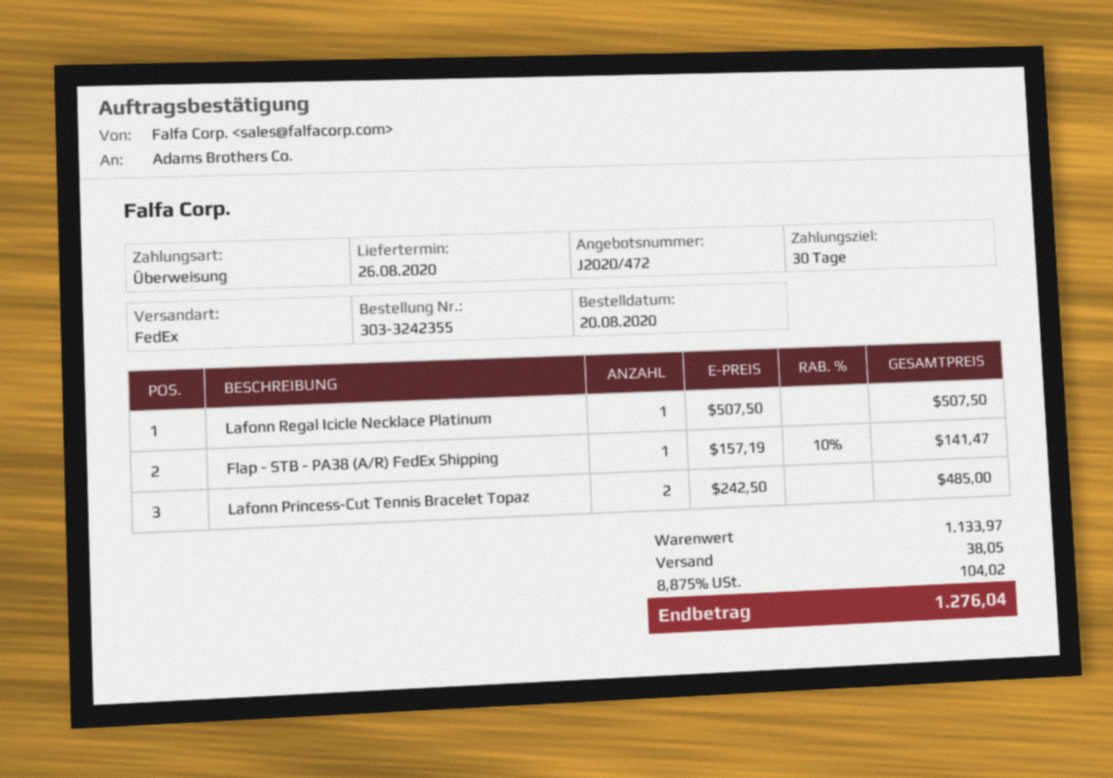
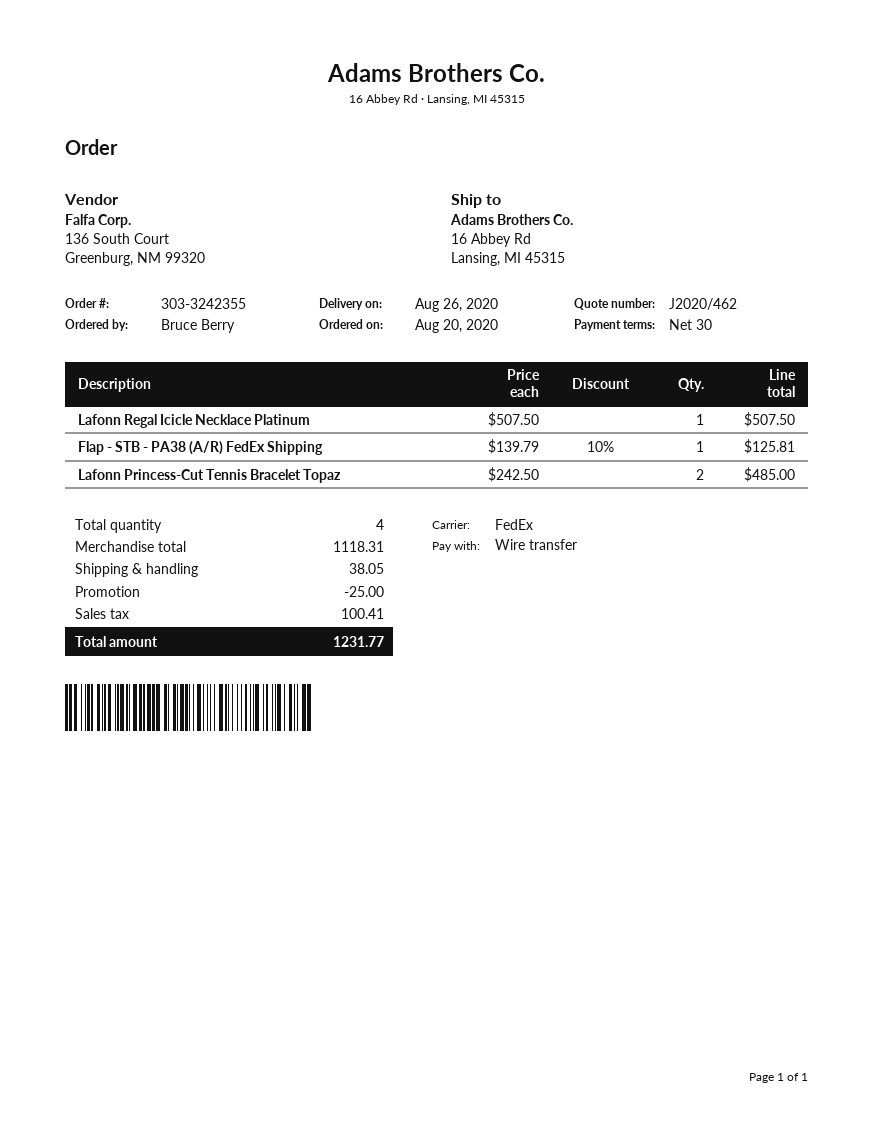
quote number: J2020/472 -> J2020/462
Flap - STB - PA38 (A/R) FedEx Shipping: 1 x 157.19 - 10% = 141.47 -> 1 x 139.79 - 10% = 125.81
subtotal: 1133.97 -> 1118.31
discount: none -> 25.00
tax: 104.02 -> 100.41
total: 1276.04 -> 1231.77

